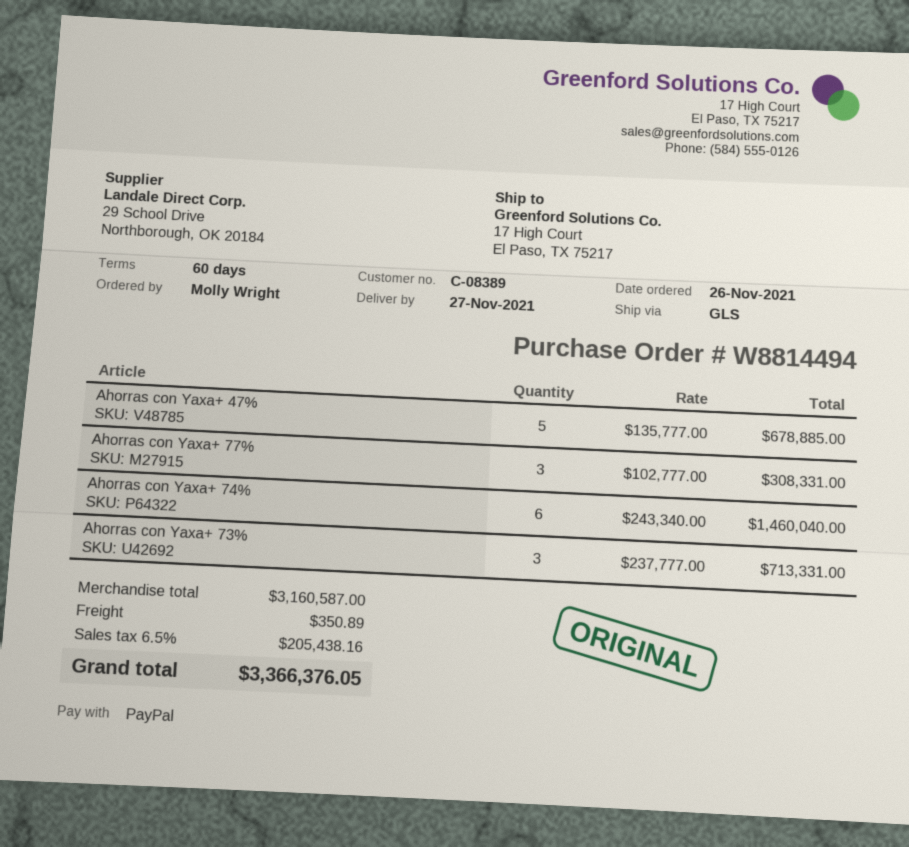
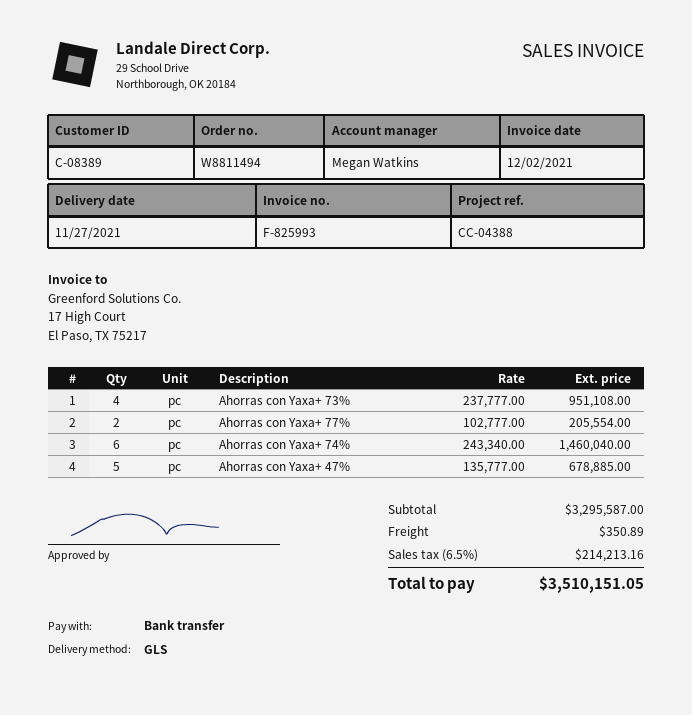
order number: W8814494 -> W8811494
payment method: PayPal -> bank transfer
Ahorras con Yaxa+ 77%: 3 x 102777.00 = 308331.00 -> 2 x 102777.00 = 205554.00
Ahorras con Yaxa+ 73%: 3 x 237777.00 = 713331.00 -> 4 x 237777.00 = 951108.00
subtotal: 3160587.00 -> 3295587.00
tax: 6.5% = 205438.16 -> 6.5% = 214213.16
total: 3366376.05 -> 3510151.05

